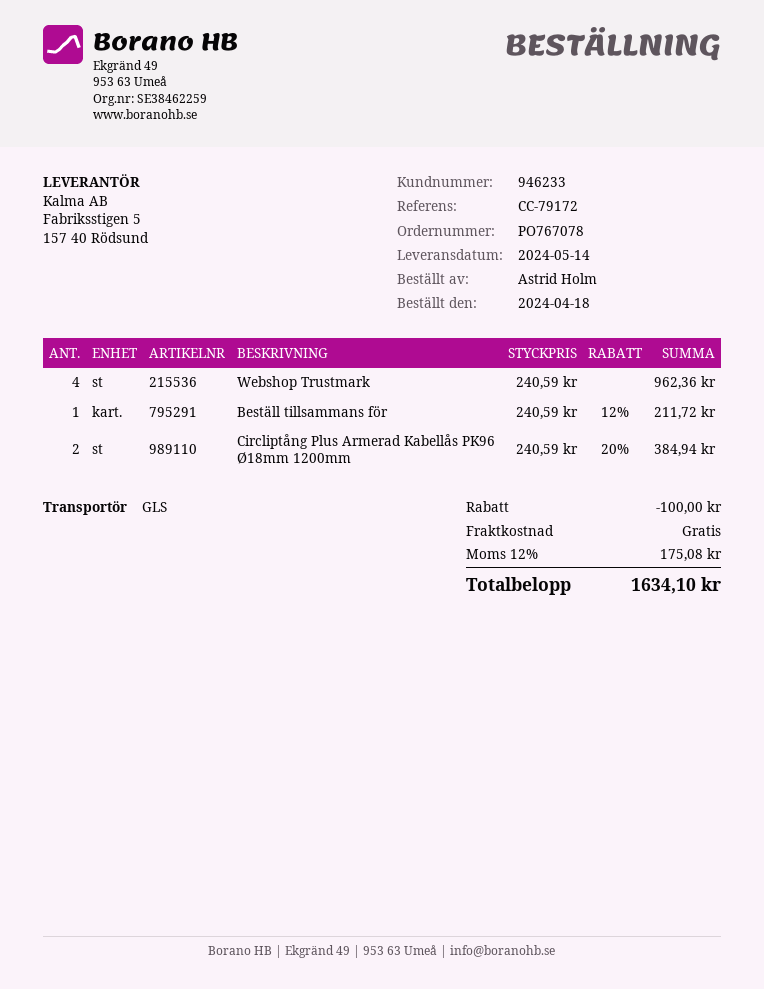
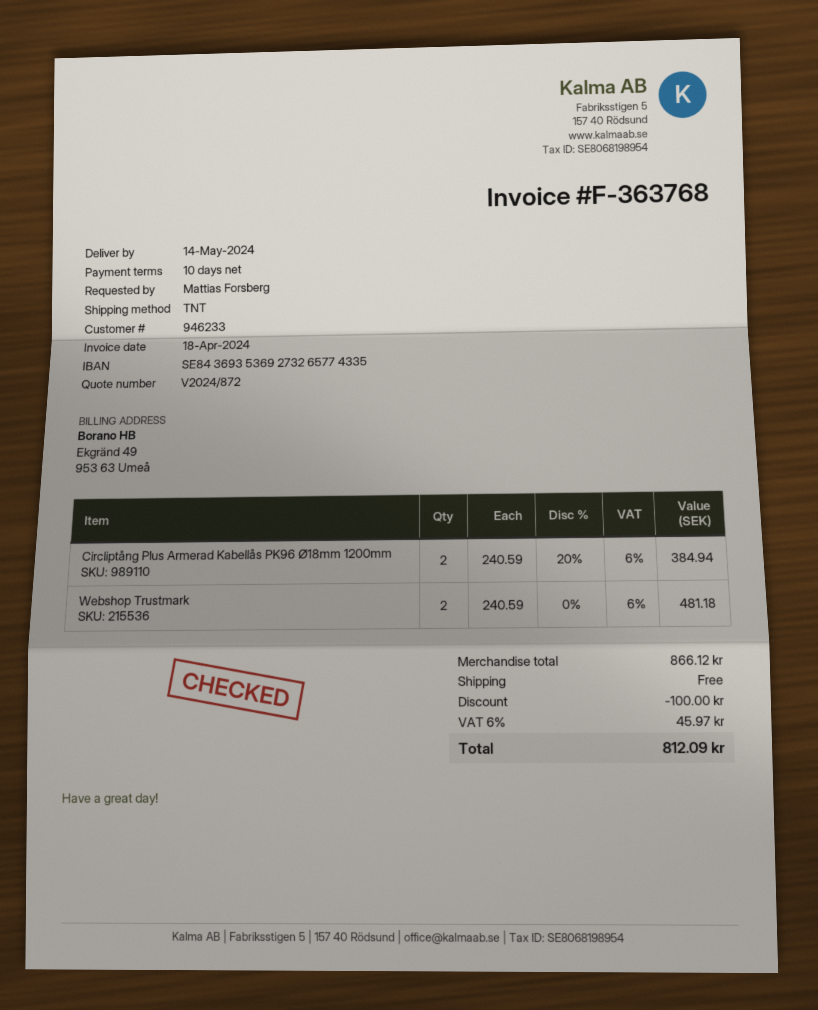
ordered by: Astrid Holm -> Mattias Forsberg
shipping method: GLS -> TNT
Webshop Trustmark: 4 x 240.59 = 962.36 -> 2 x 240.59 = 481.18
Beställ tillsammans för: 1 x 240.59 - 12% = 211.72 -> none
tax: 12% = 175.08 -> 6% = 45.97
total: 1634.10 -> 812.09

